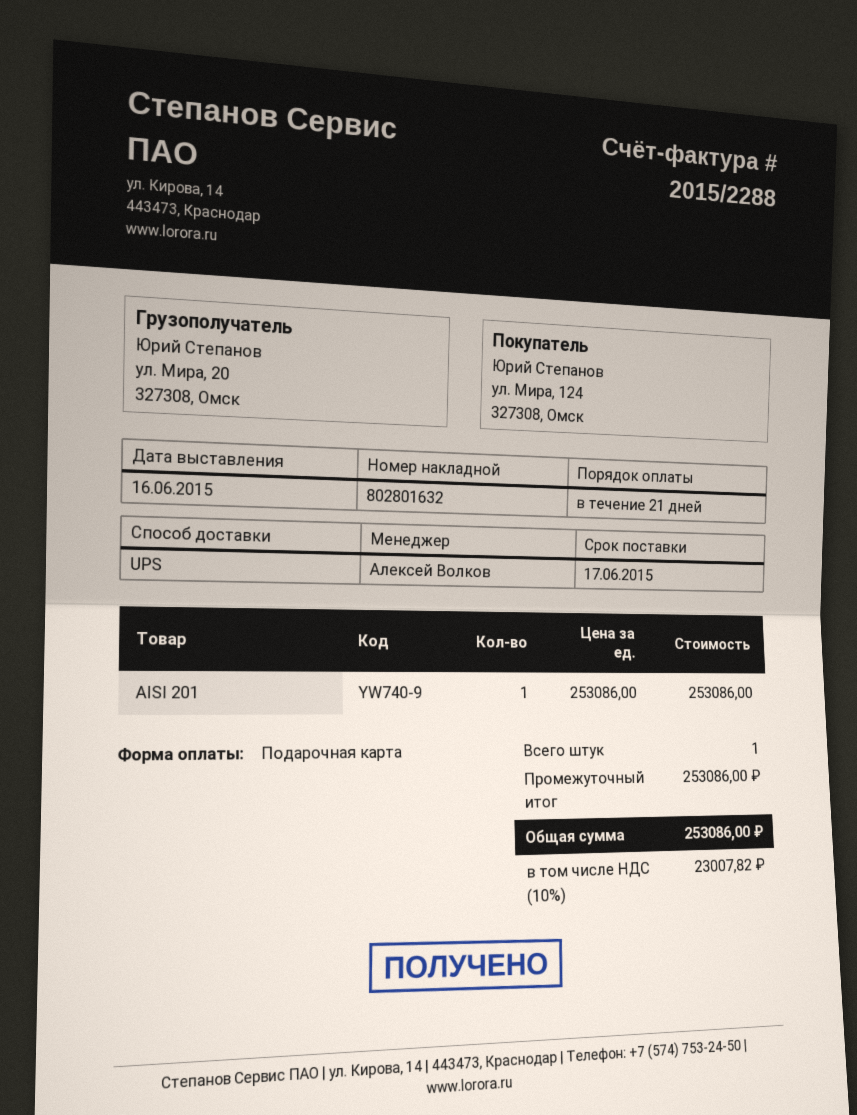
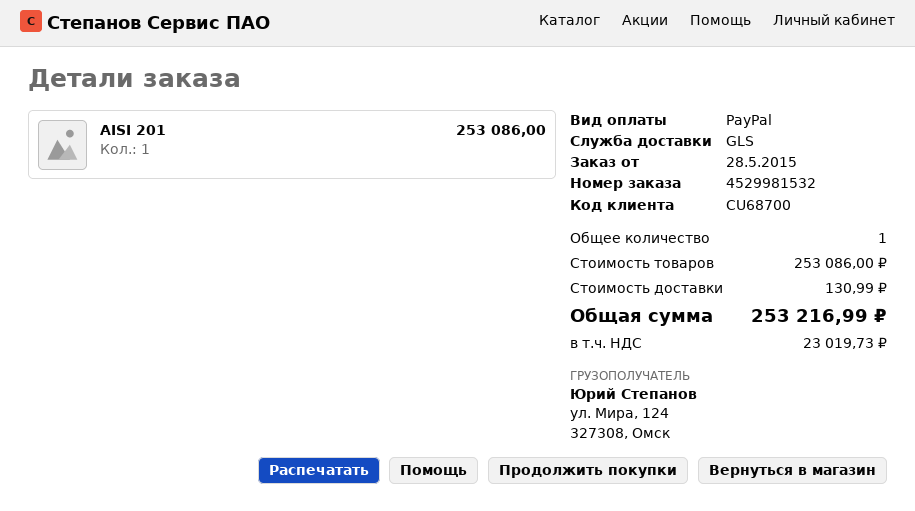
payment method: gift card -> PayPal
shipping method: UPS -> GLS
ship to: ул. Мира, 20, 327308, Омск -> ул. Мира, 124, 327308, Омск
shipping: none -> 130.99
tax: 23007.82 -> 23019.73
total: 253086.00 -> 253216.99

